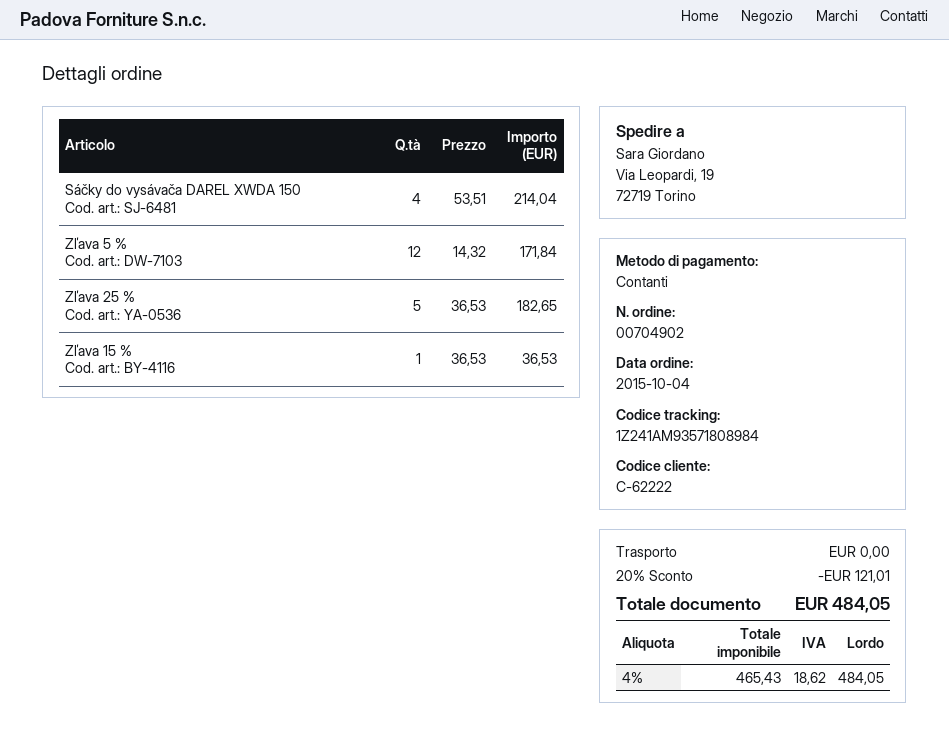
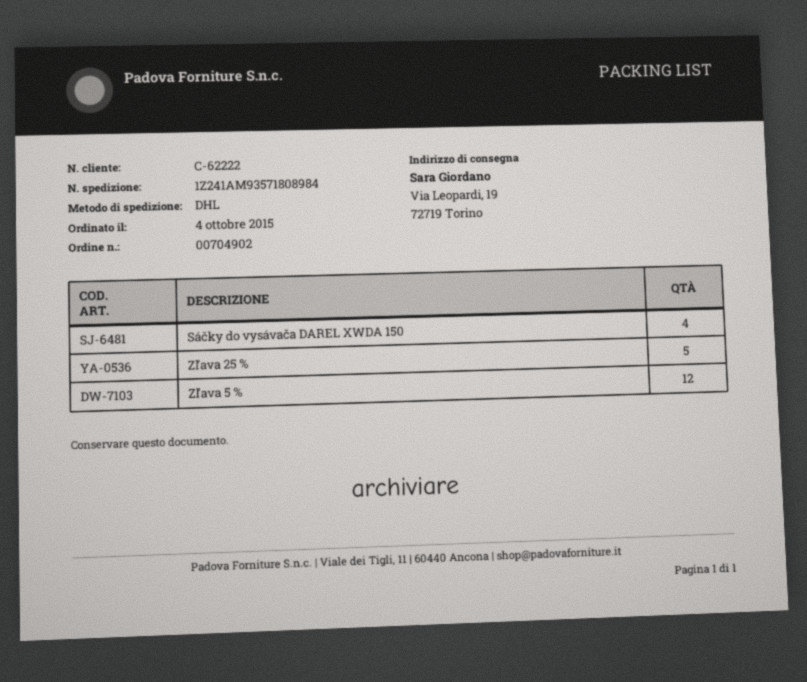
Zľava 15 %: 1 -> none

